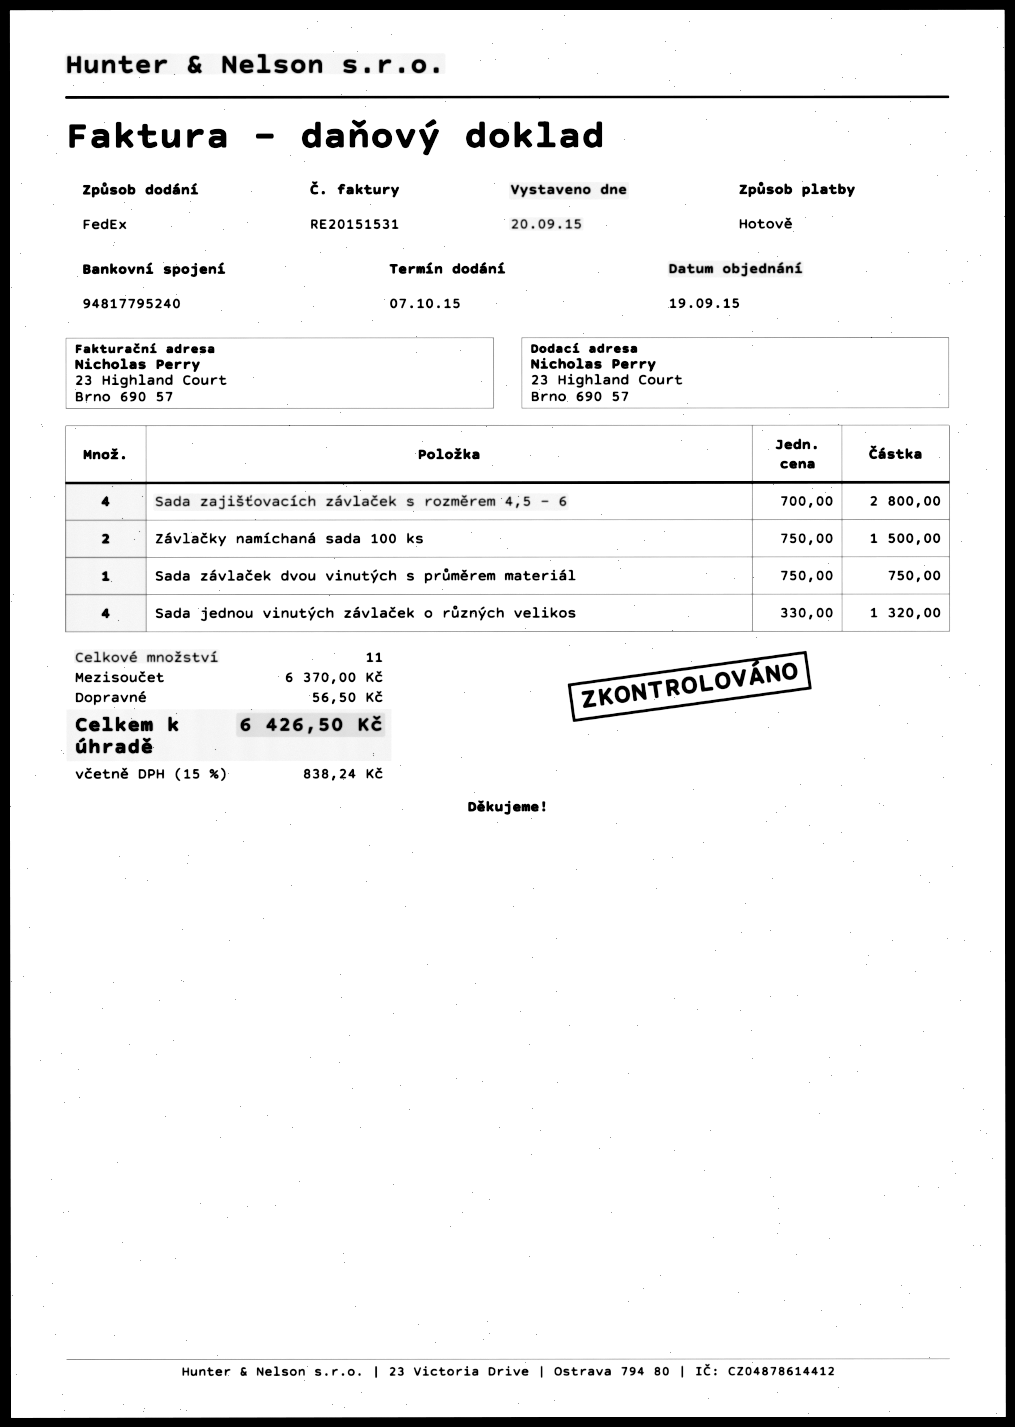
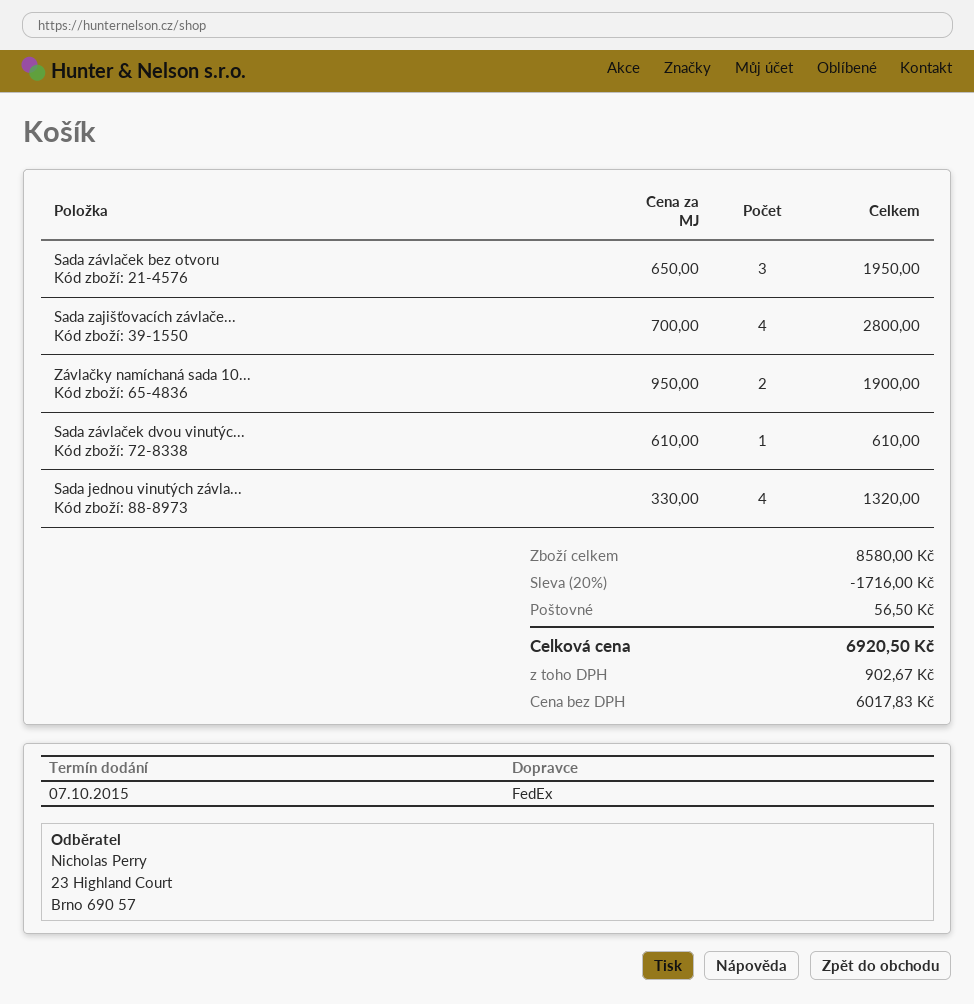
Závlačky namíchaná sada 100 ks: 2 x 750.00 = 1500.00 -> 2 x 950.00 = 1900.00
Sada závlaček dvou vinutých s průměrem materiál: 1 x 750.00 = 750.00 -> 1 x 610.00 = 610.00
Sada závlaček bez otvoru: none -> 3 x 650.00 = 1950.00
subtotal: 6370.00 -> 8580.00
discount: none -> 20% = 1716.00
tax: 838.24 -> 902.67
total: 6426.50 -> 6920.50

